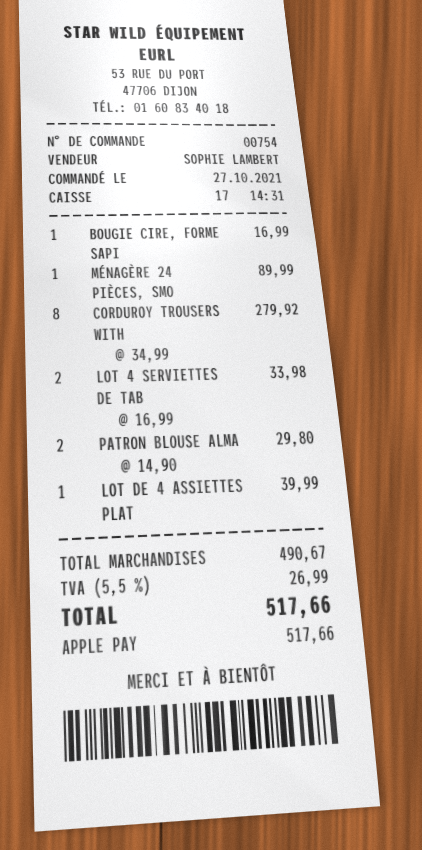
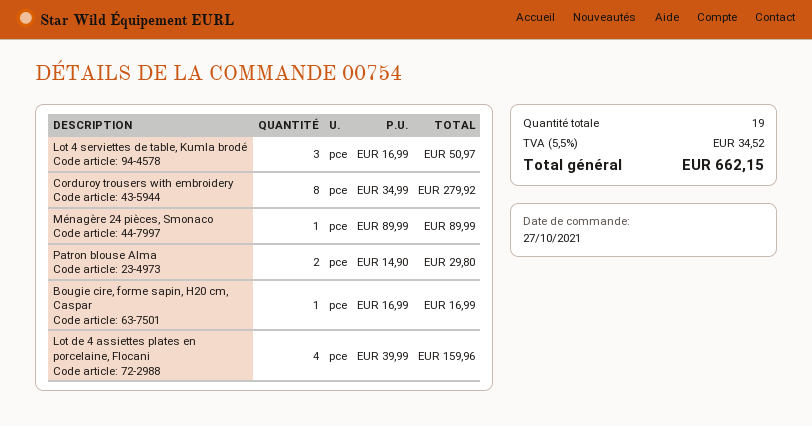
LOT 4 SERVIETTES DE TAB: 2 x 16.99 = 33.98 -> 3 x 16.99 = 50.97
LOT DE 4 ASSIETTES PLAT: 1 x 39.99 = 39.99 -> 4 x 39.99 = 159.96
tax: 5.5% = 26.99 -> 5.5% = 34.52
total: 517.66 -> 662.15

